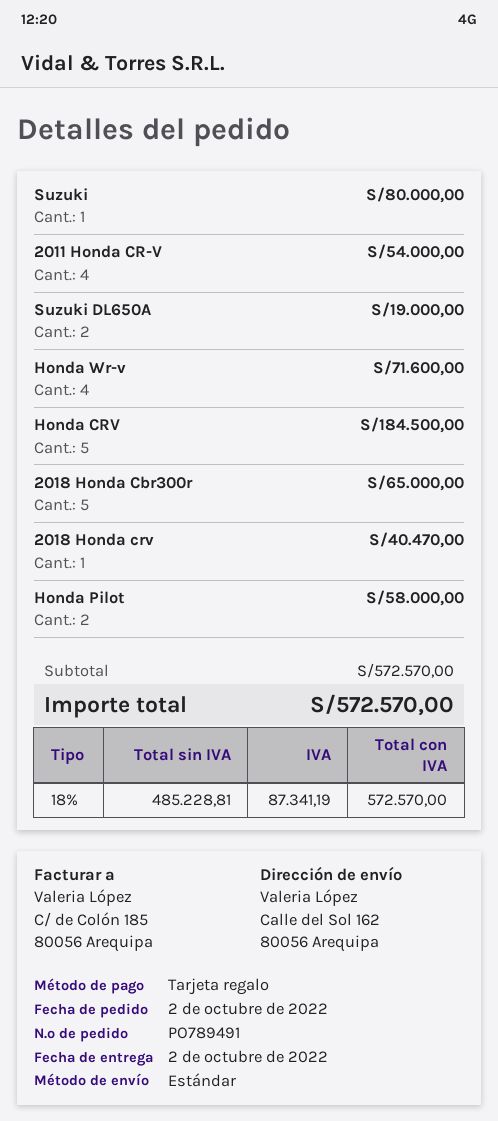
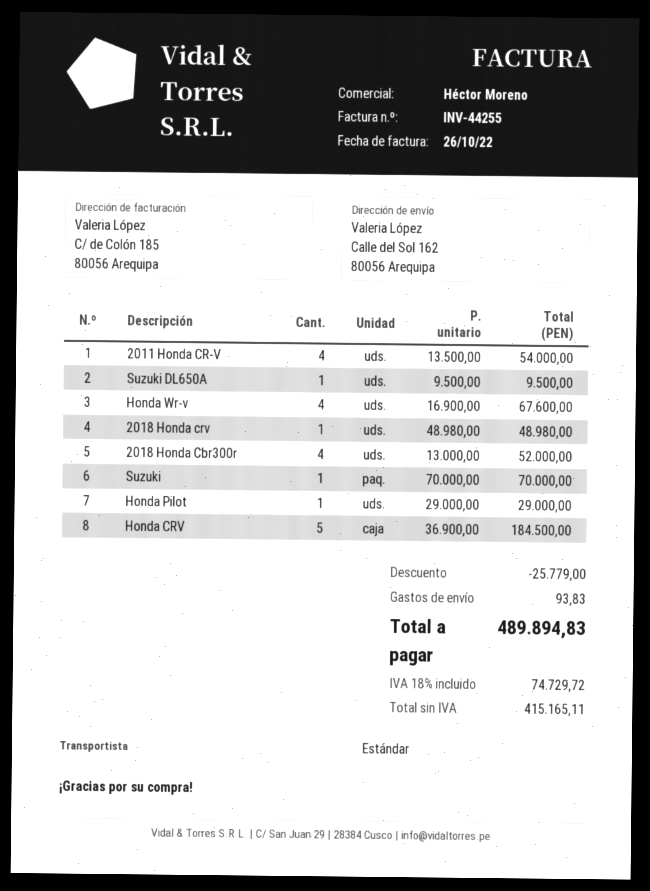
Suzuki: 1 for 80000.00 -> 1 for 70000.00
Suzuki DL650A: 2 for 19000.00 -> 1 for 9500.00
Honda Wr-v: 4 for 71600.00 -> 4 for 67600.00
2018 Honda Cbr300r: 5 for 65000.00 -> 4 for 52000.00
2018 Honda crv: 1 for 40470.00 -> 1 for 48980.00
Honda Pilot: 2 for 58000.00 -> 1 for 29000.00
discount: none -> 25779.00
shipping: none -> 93.83
net: 485228.81 -> 415165.11
tax: 18% = 87341.19 -> 18% = 74729.72
total: 572570.00 -> 489894.83

